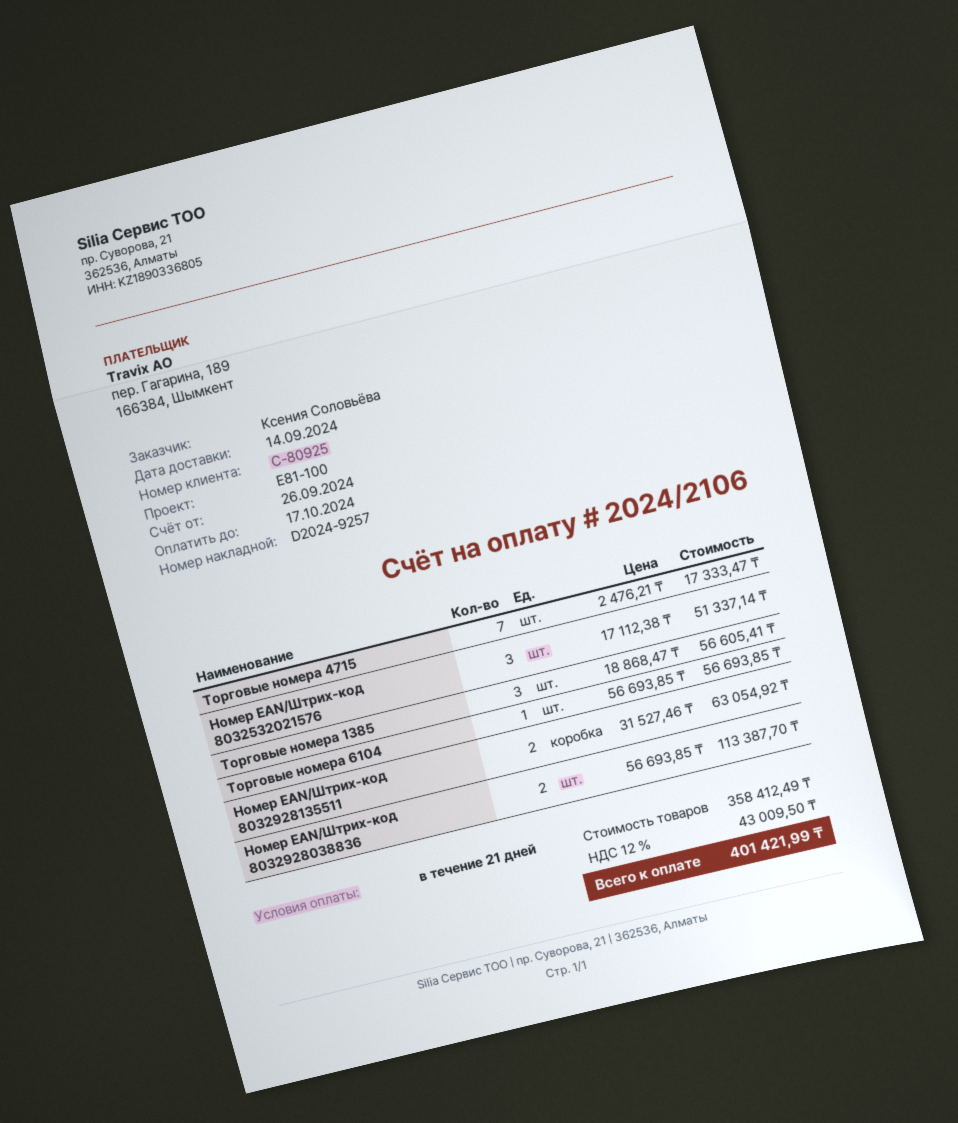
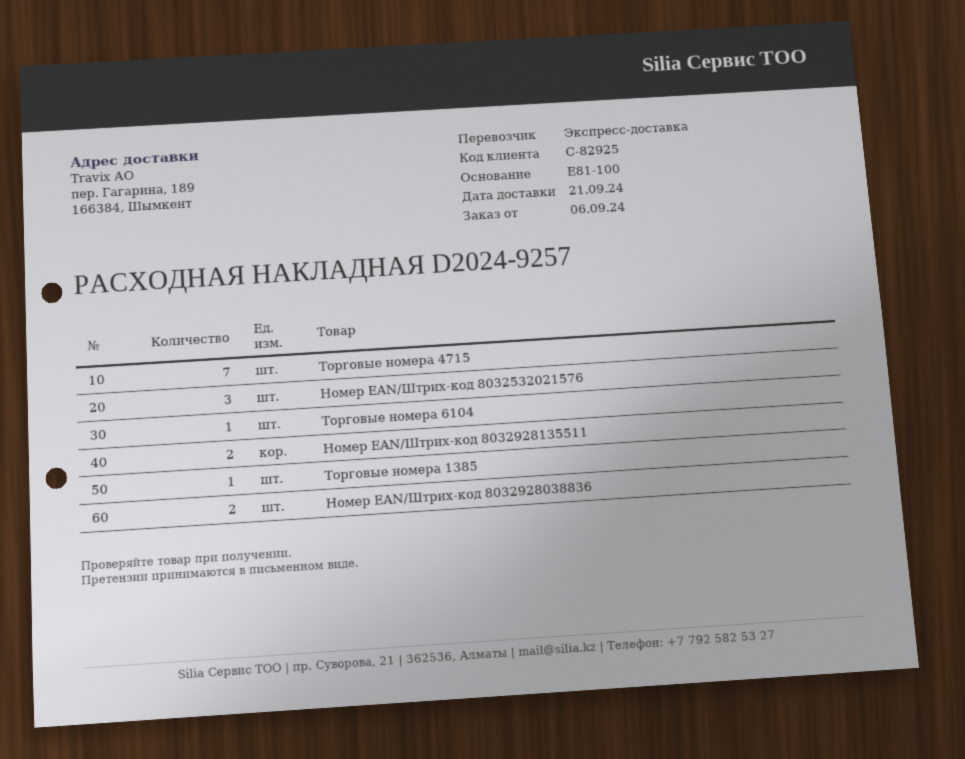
delivery date: 2024-09-14 -> 2024-09-21
customer number: C-80925 -> C-82925
Торговые номера 1385: 3 -> 1

